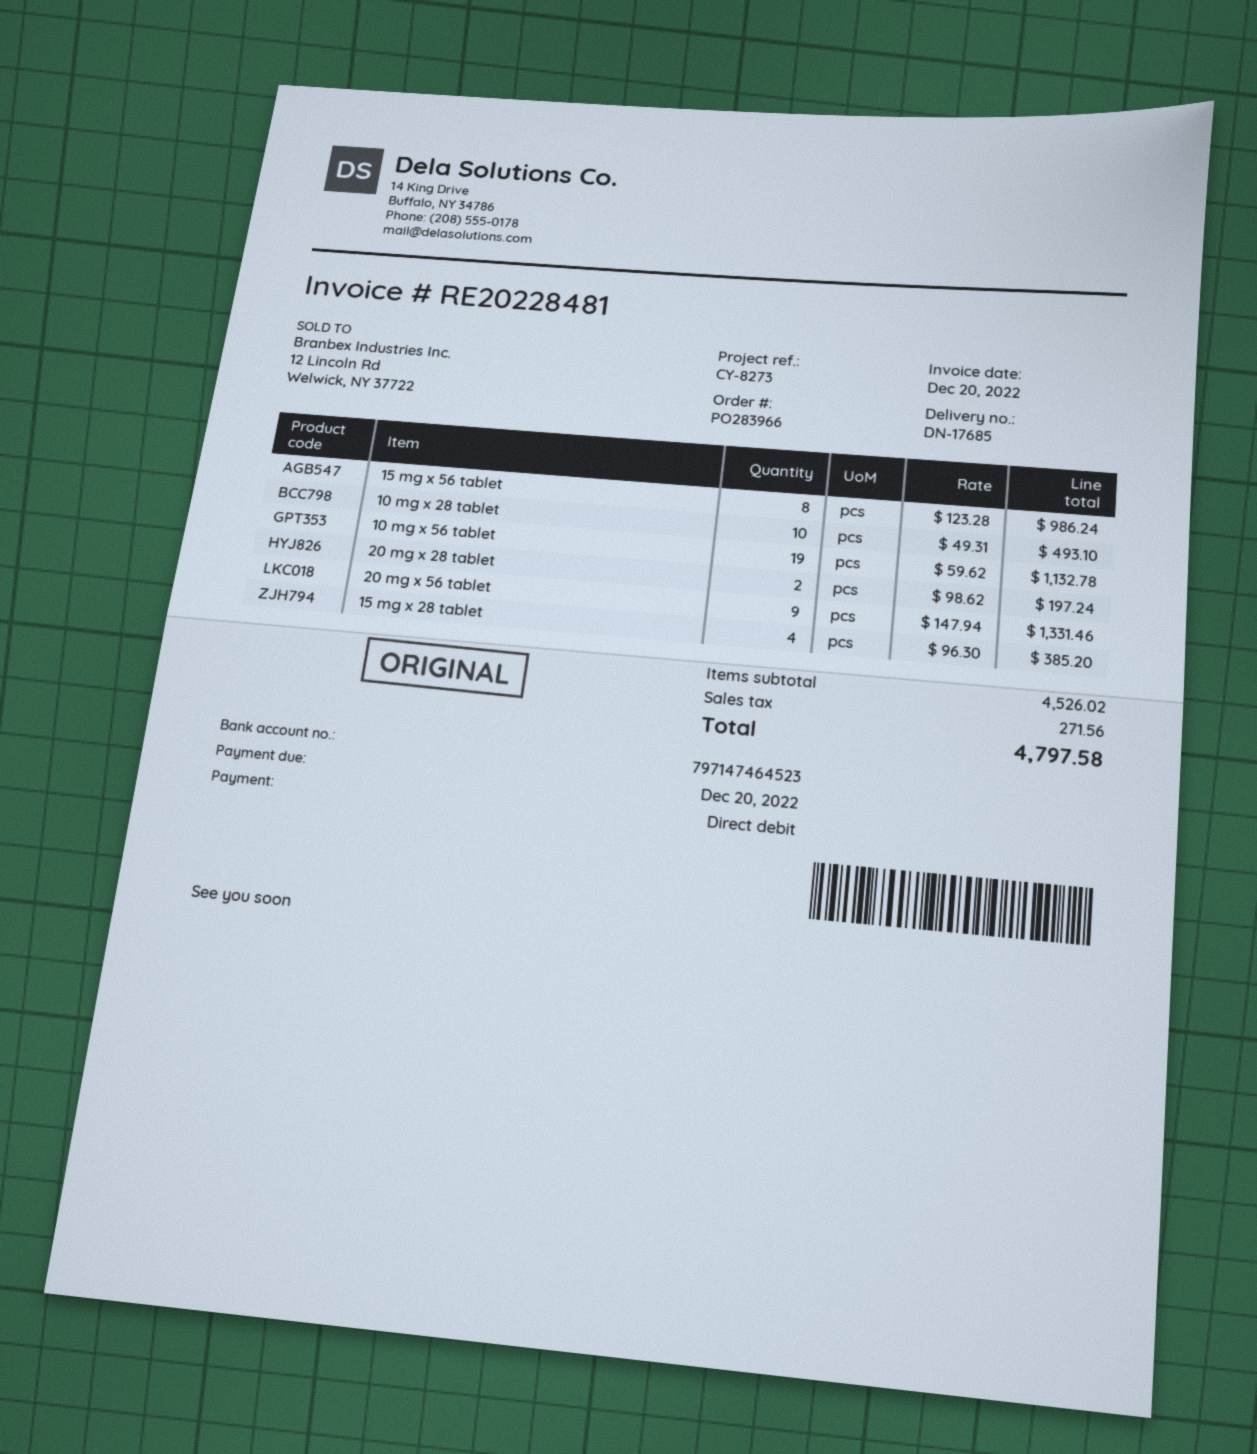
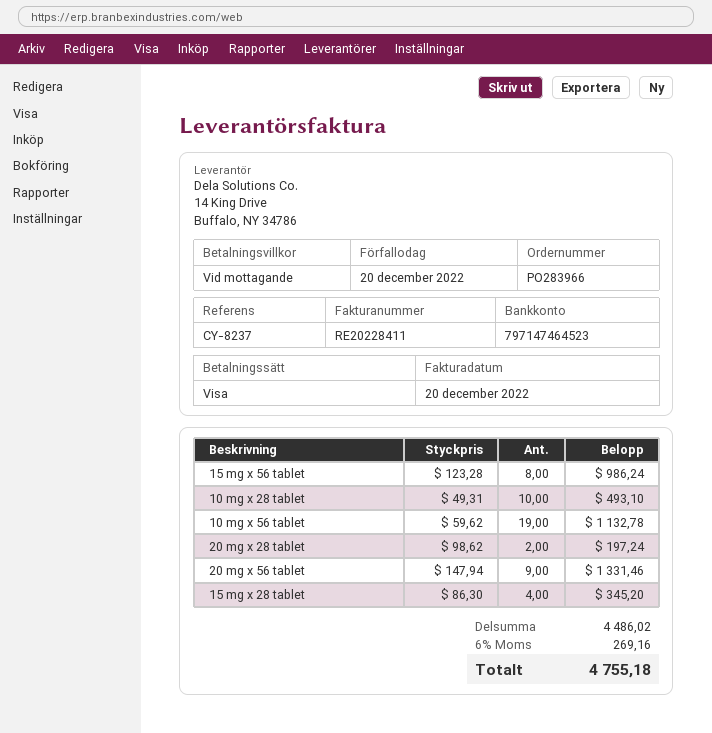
invoice number: RE20228481 -> RE20228411
reference: CY-8273 -> CY-8237
payment method: direct debit -> Visa
15 mg x 28 tablet: 4 x 96.30 = 385.20 -> 4 x 86.30 = 345.20
subtotal: 4526.02 -> 4486.02
tax: 271.56 -> 269.16
total: 4797.58 -> 4755.18

